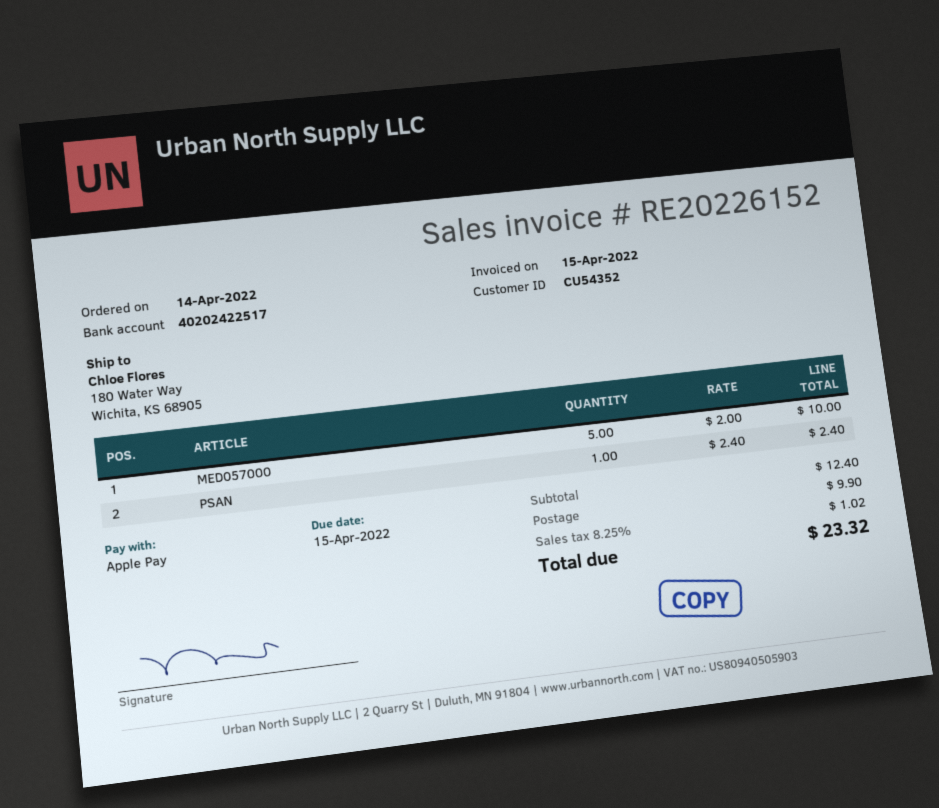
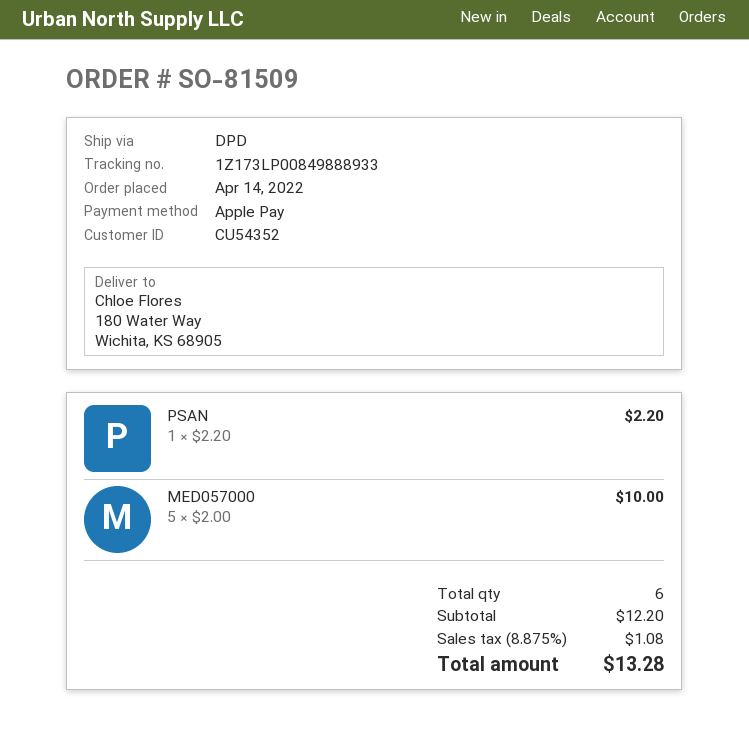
PSAN: 1 x 2.40 = 2.40 -> 1 x 2.20 = 2.20
subtotal: 12.40 -> 12.20
shipping: 9.90 -> none
tax: 8.25% = 1.02 -> 8.875% = 1.08
total: 23.32 -> 13.28

